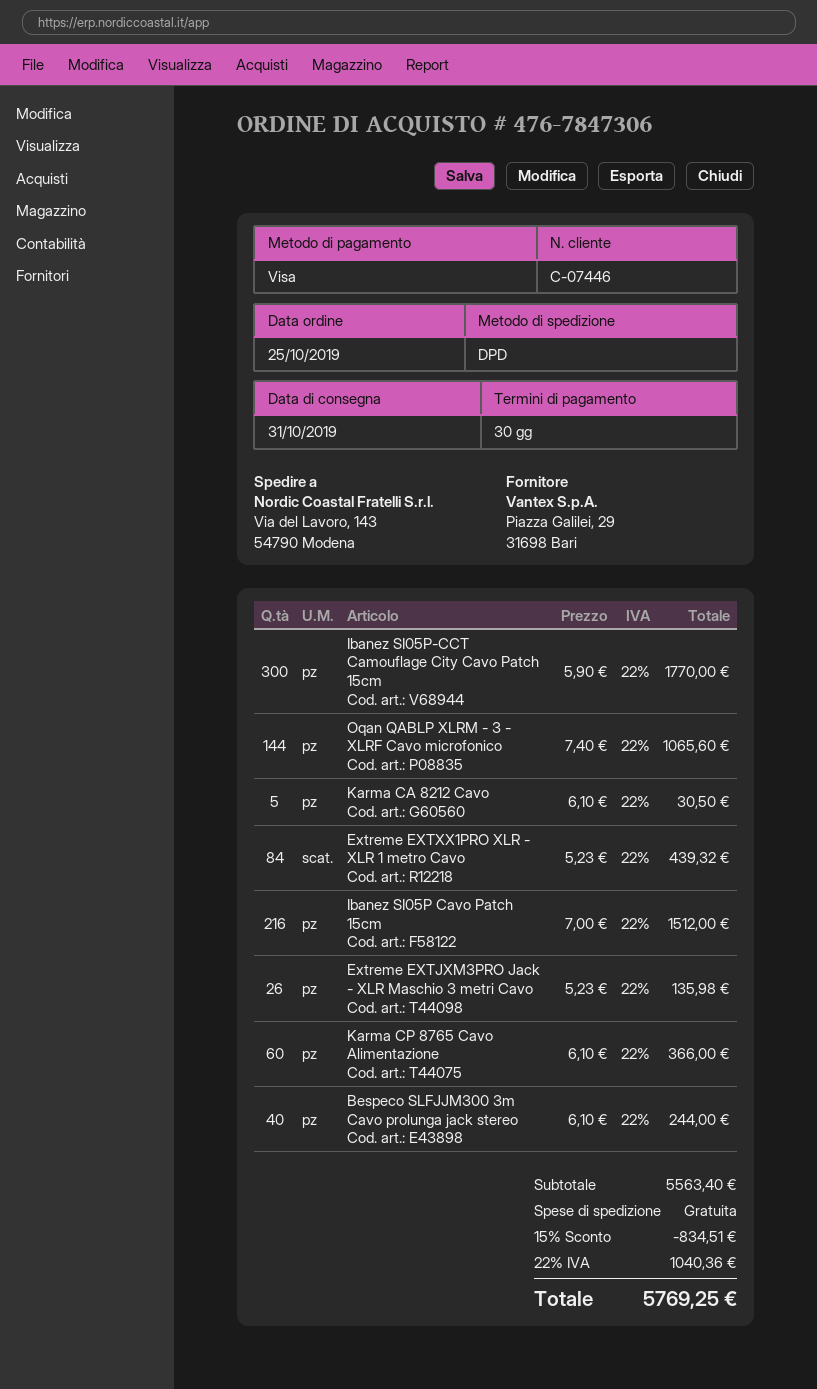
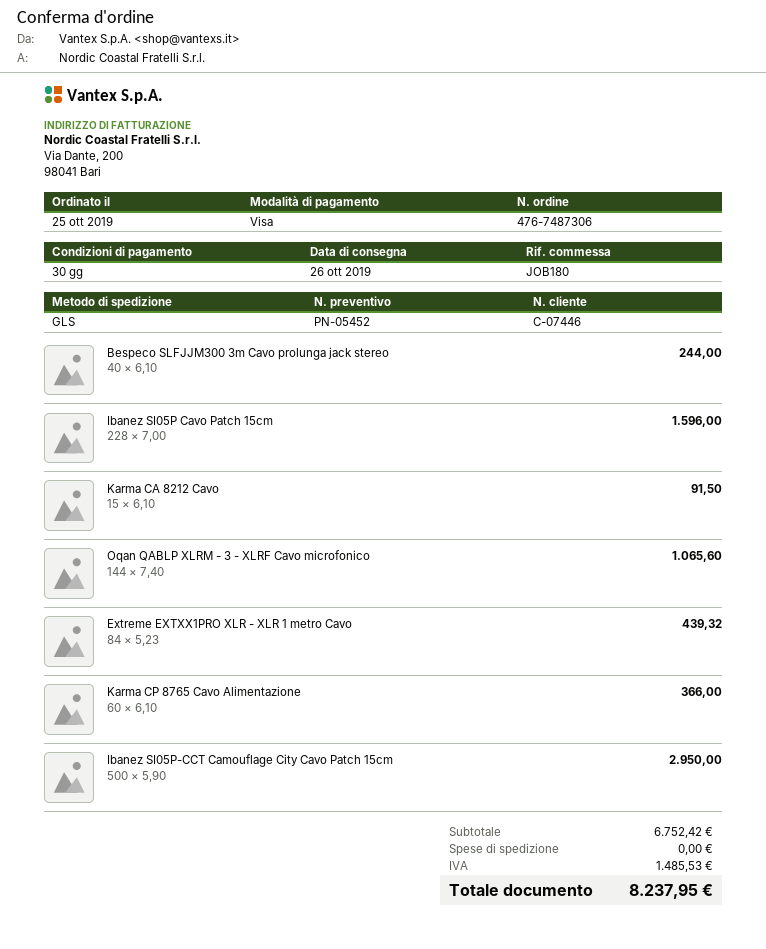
order number: 476-7847306 -> 476-7487306
delivery date: 2019-10-31 -> 2019-10-26
shipping method: DPD -> GLS
Ibanez SI05P-CCT Camouflage City Cavo Patch 15cm: 300 x 5.90 = 1770.00 -> 500 x 5.90 = 2950.00
Karma CA 8212 Cavo: 5 x 6.10 = 30.50 -> 15 x 6.10 = 91.50
Ibanez SI05P Cavo Patch 15cm: 216 x 7.00 = 1512.00 -> 228 x 7.00 = 1596.00
Extreme EXTJXM3PRO Jack - XLR Maschio 3 metri Cavo: 26 x 5.23 = 135.98 -> none
subtotal: 5563.40 -> 6752.42
discount: 15% = 834.51 -> none
tax: 1040.36 -> 1485.53
total: 5769.25 -> 8237.95

